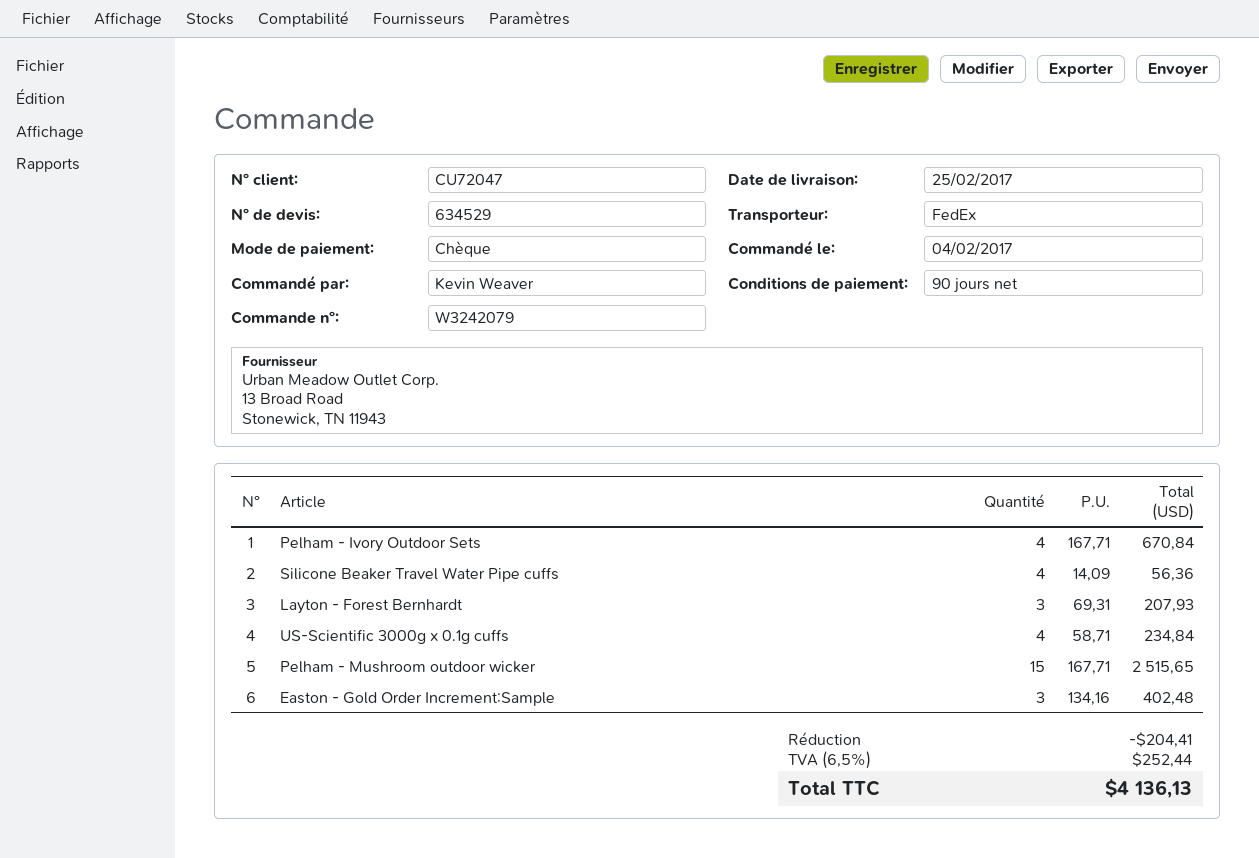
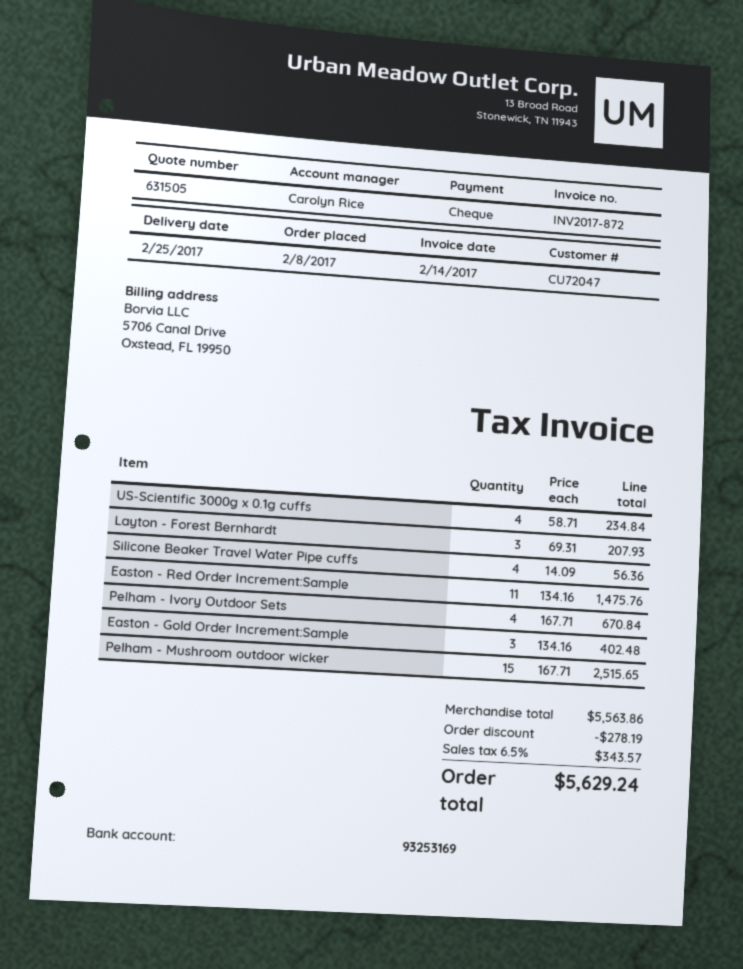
quote number: 634529 -> 631505
order date: 2017-02-04 -> 2017-02-08
Easton - Red Order Increment:Sample: none -> 11 x 134.16 = 1475.76
discount: 204.41 -> 278.19
tax: 6.5% = 252.44 -> 6.5% = 343.57
total: 4136.13 -> 5629.24

